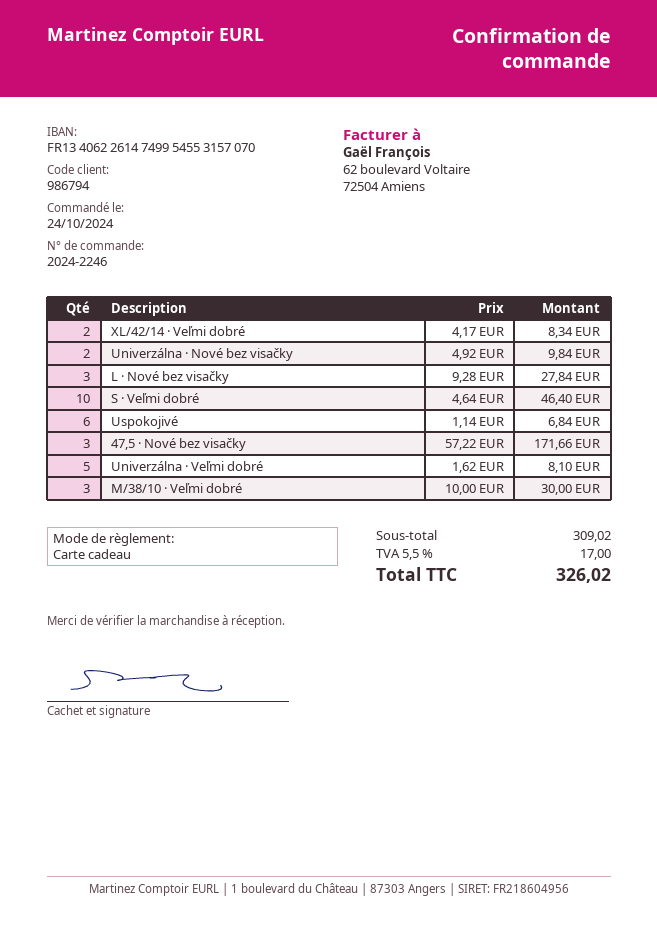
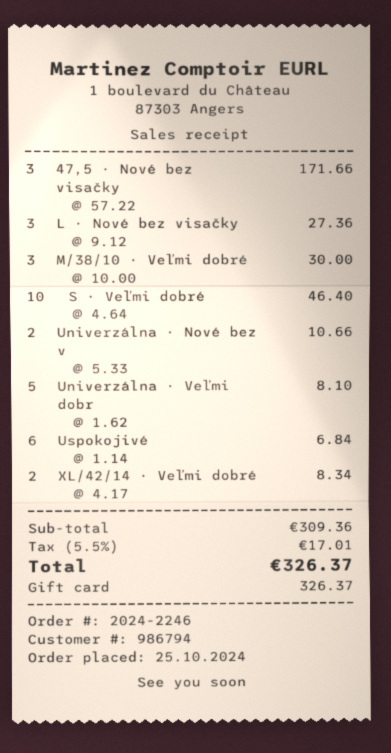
order date: 2024-10-24 -> 2024-10-25
Univerzálna · Nové bez visačky: 2 x 4.92 = 9.84 -> 2 x 5.33 = 10.66
L · Nové bez visačky: 3 x 9.28 = 27.84 -> 3 x 9.12 = 27.36
subtotal: 309.02 -> 309.36
tax: 5.5% = 17.00 -> 5.5% = 17.01
total: 326.02 -> 326.37

